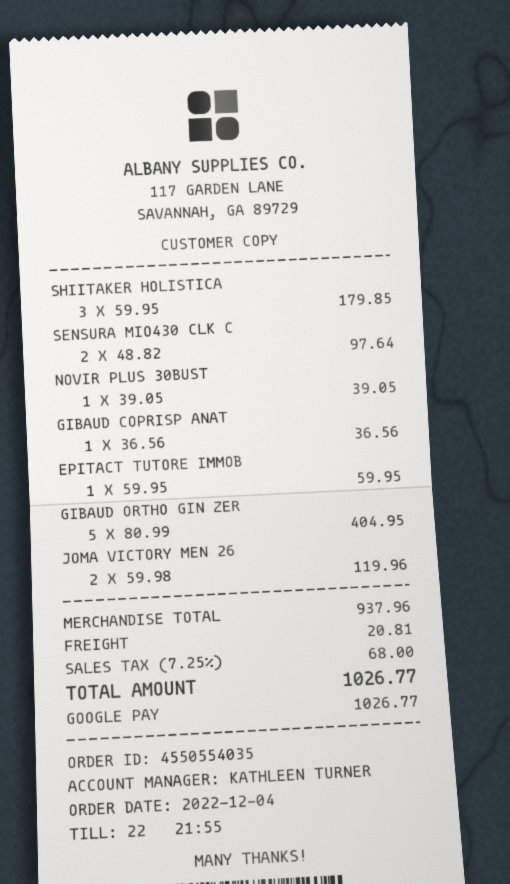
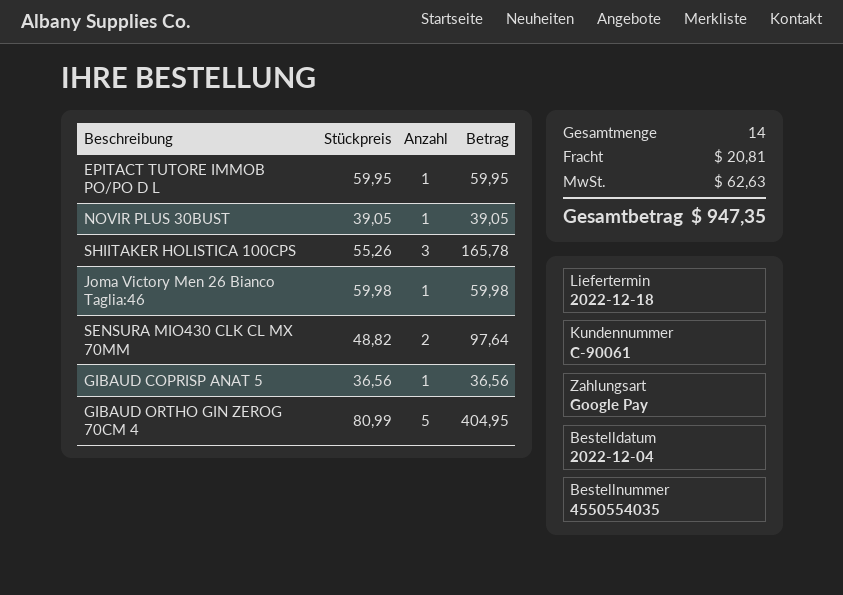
SHIITAKER HOLISTICA: 3 x 59.95 = 179.85 -> 3 x 55.26 = 165.78
JOMA VICTORY MEN 26: 2 x 59.98 = 119.96 -> 1 x 59.98 = 59.98
tax: 68.00 -> 62.63
total: 1026.77 -> 947.35

